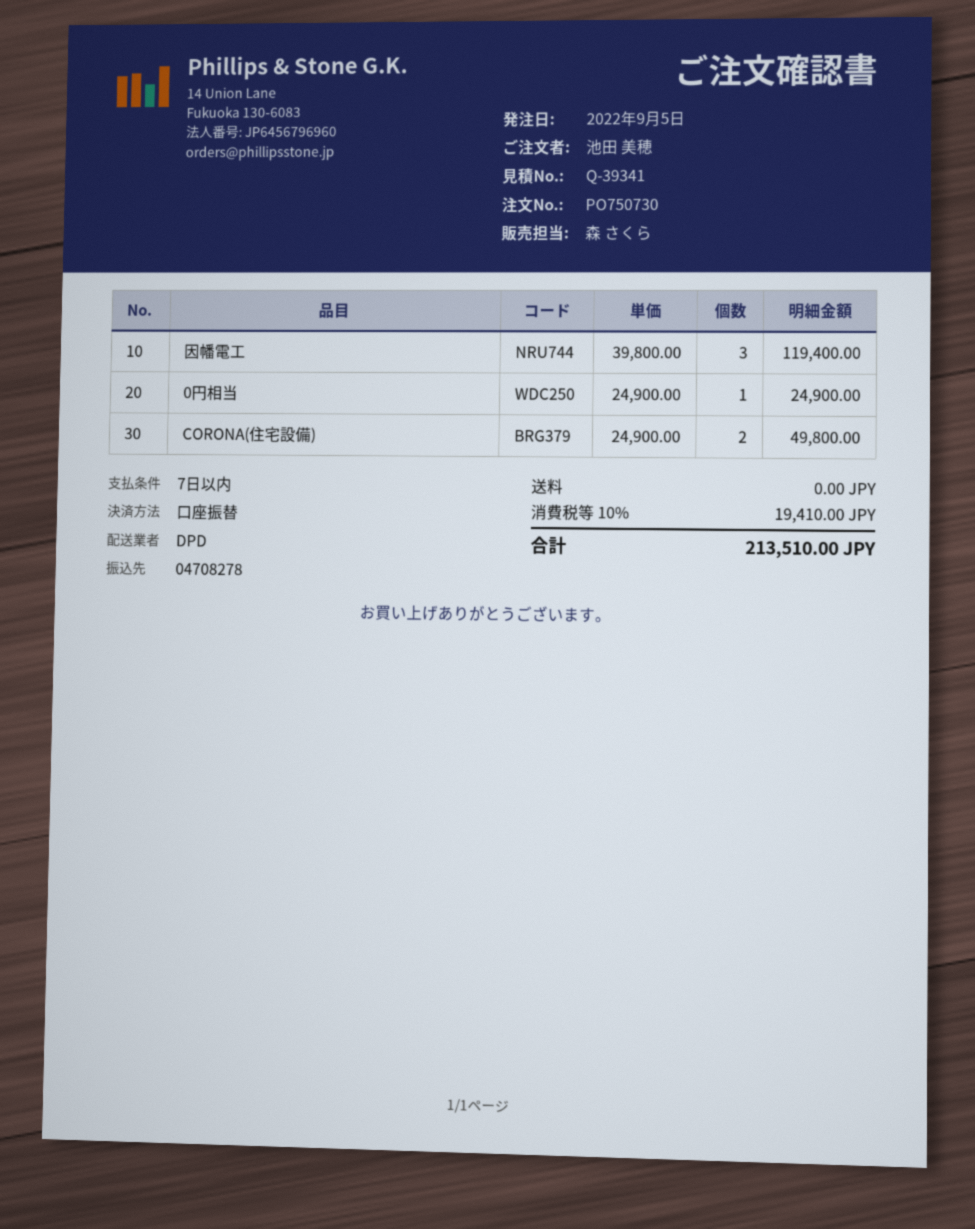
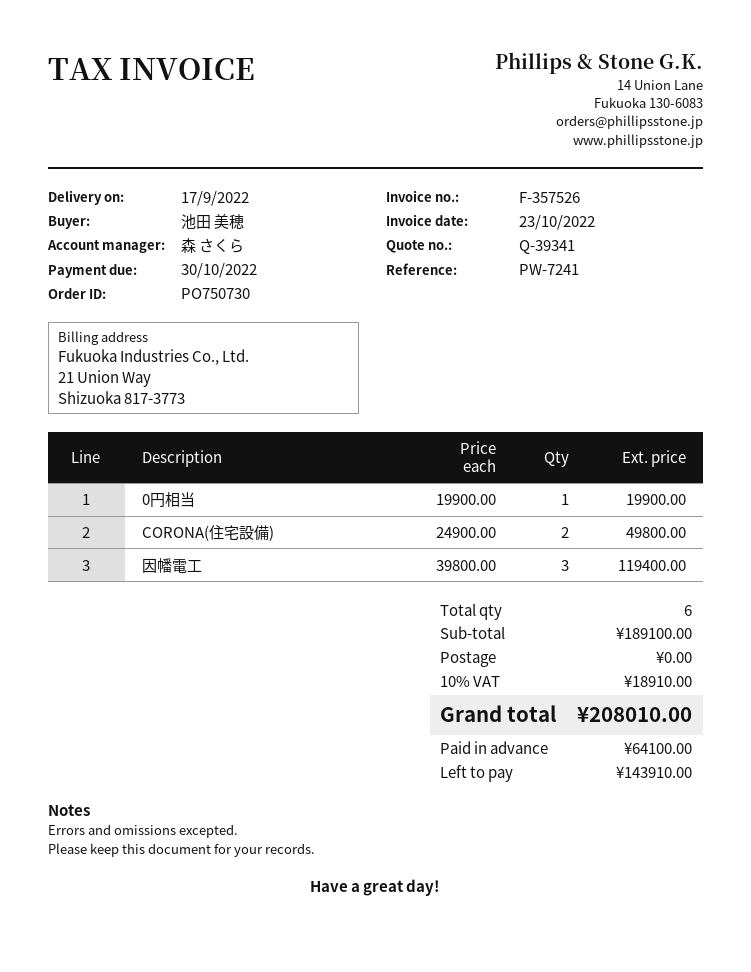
0円相当: 1 x 24900.00 = 24900.00 -> 1 x 19900.00 = 19900.00
tax: 10% = 19410.00 -> 10% = 18910.00
total: 213510.00 -> 208010.00

